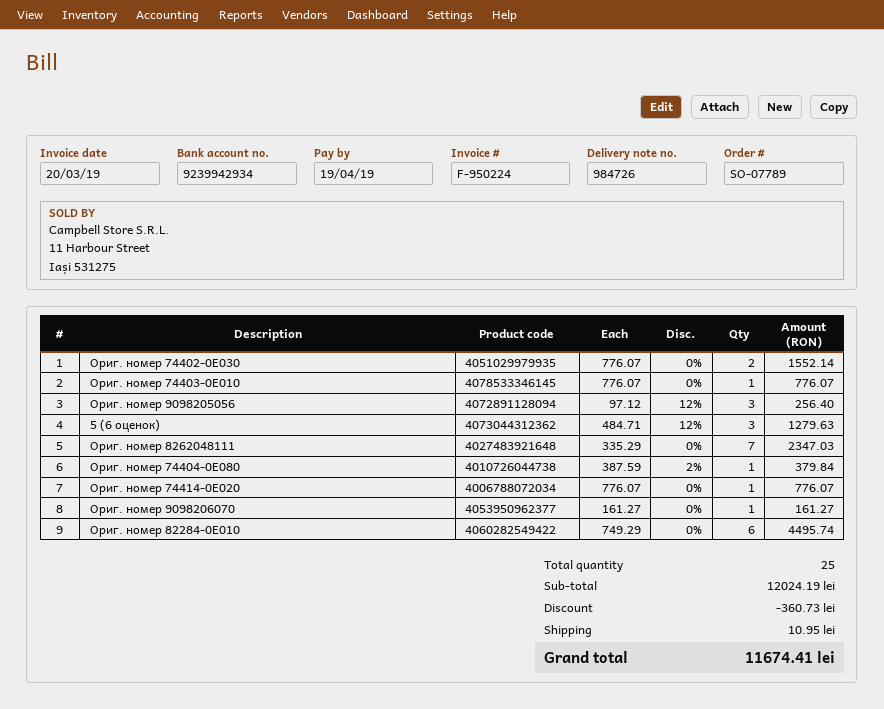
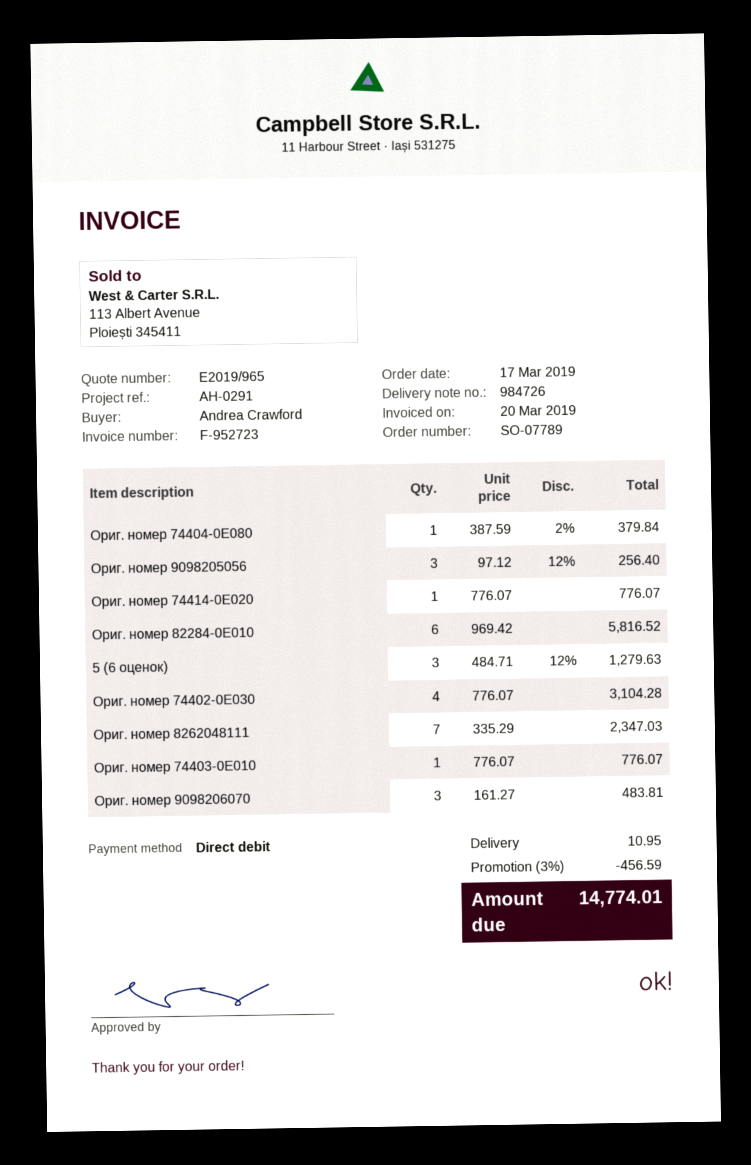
invoice number: F-950224 -> F-952723
Ориг. номер 74402-0E030: 2 x 776.07 = 1552.14 -> 4 x 776.07 = 3104.28
Ориг. номер 9098206070: 1 x 161.27 = 161.27 -> 3 x 161.27 = 483.81
Ориг. номер 82284-0E010: 6 x 749.29 = 4495.74 -> 6 x 969.42 = 5816.52
discount: 360.73 -> 456.59
total: 11674.41 -> 14774.01

